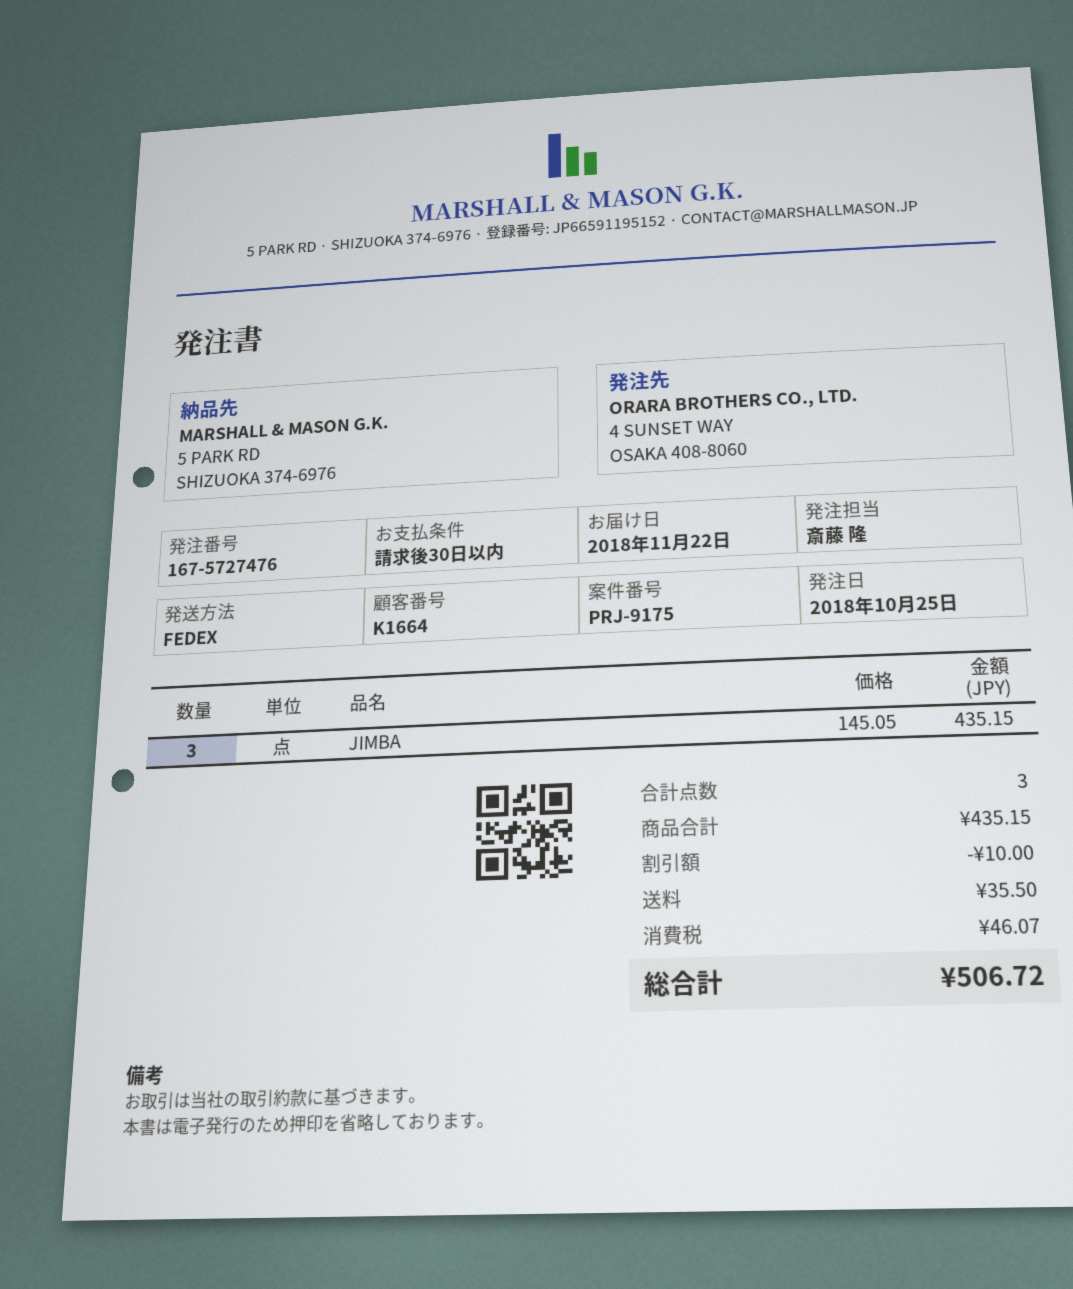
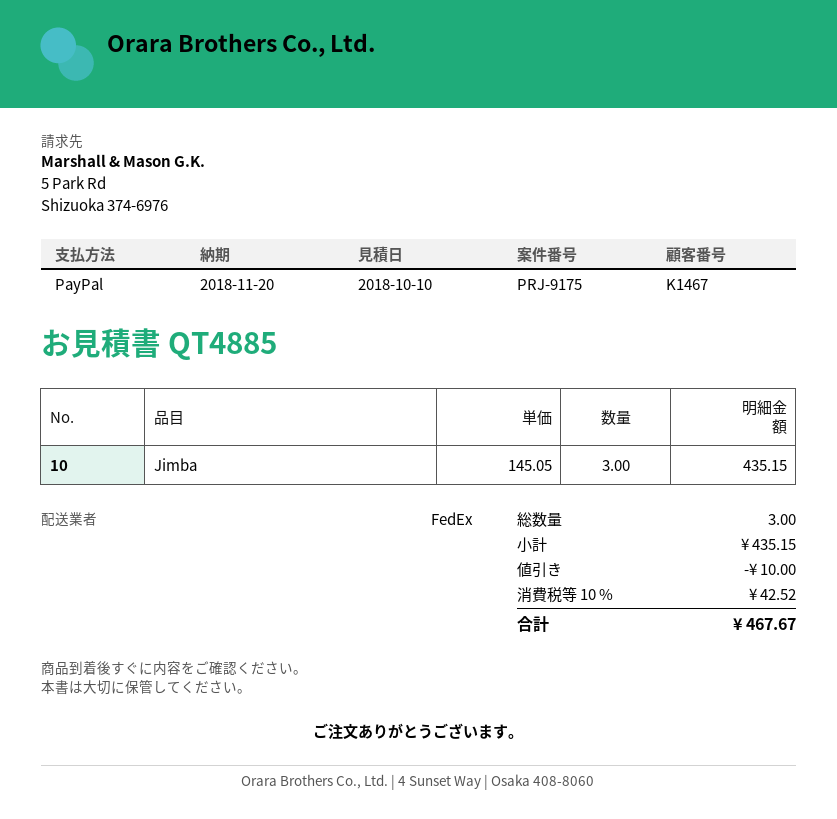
delivery date: 2018-11-22 -> 2018-11-20
customer number: K1664 -> K1467
shipping: 35.50 -> none
tax: 46.07 -> 42.52
total: 506.72 -> 467.67

